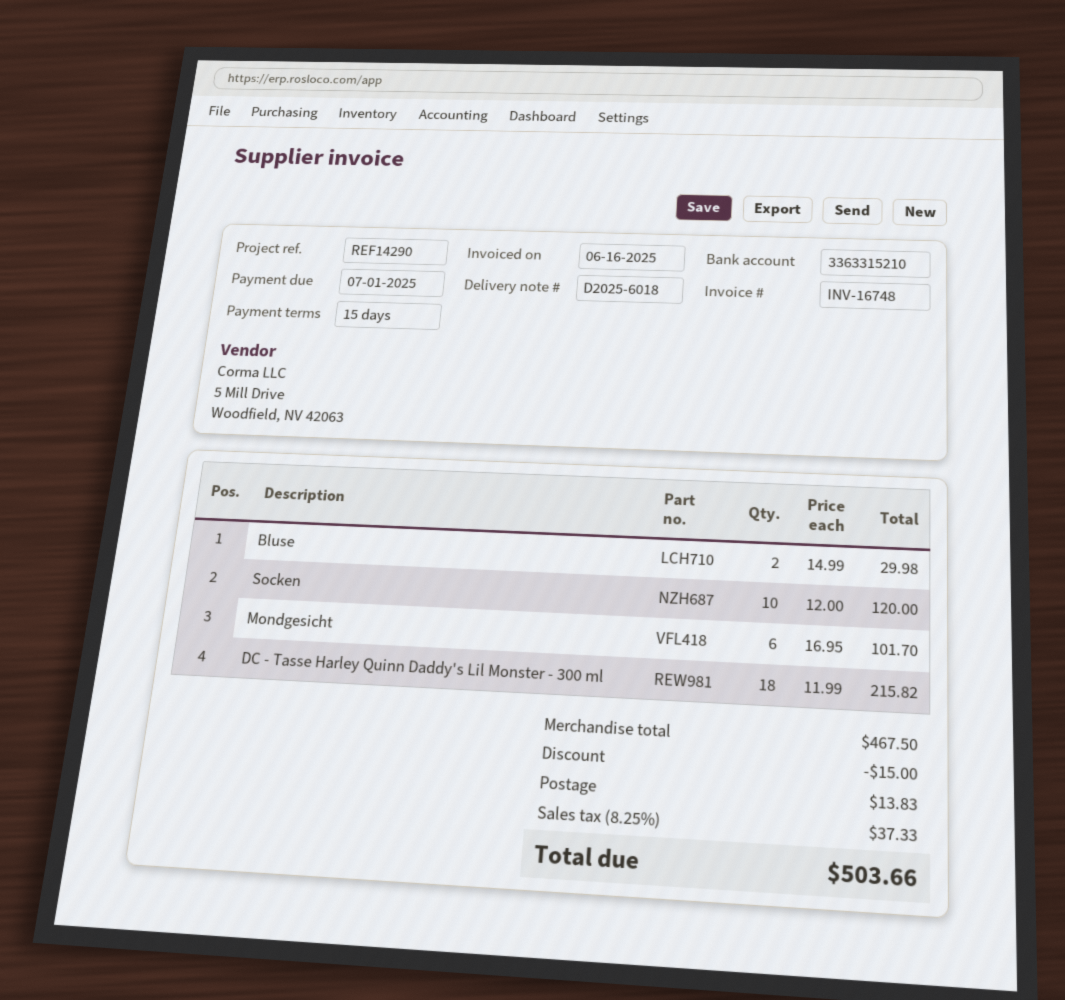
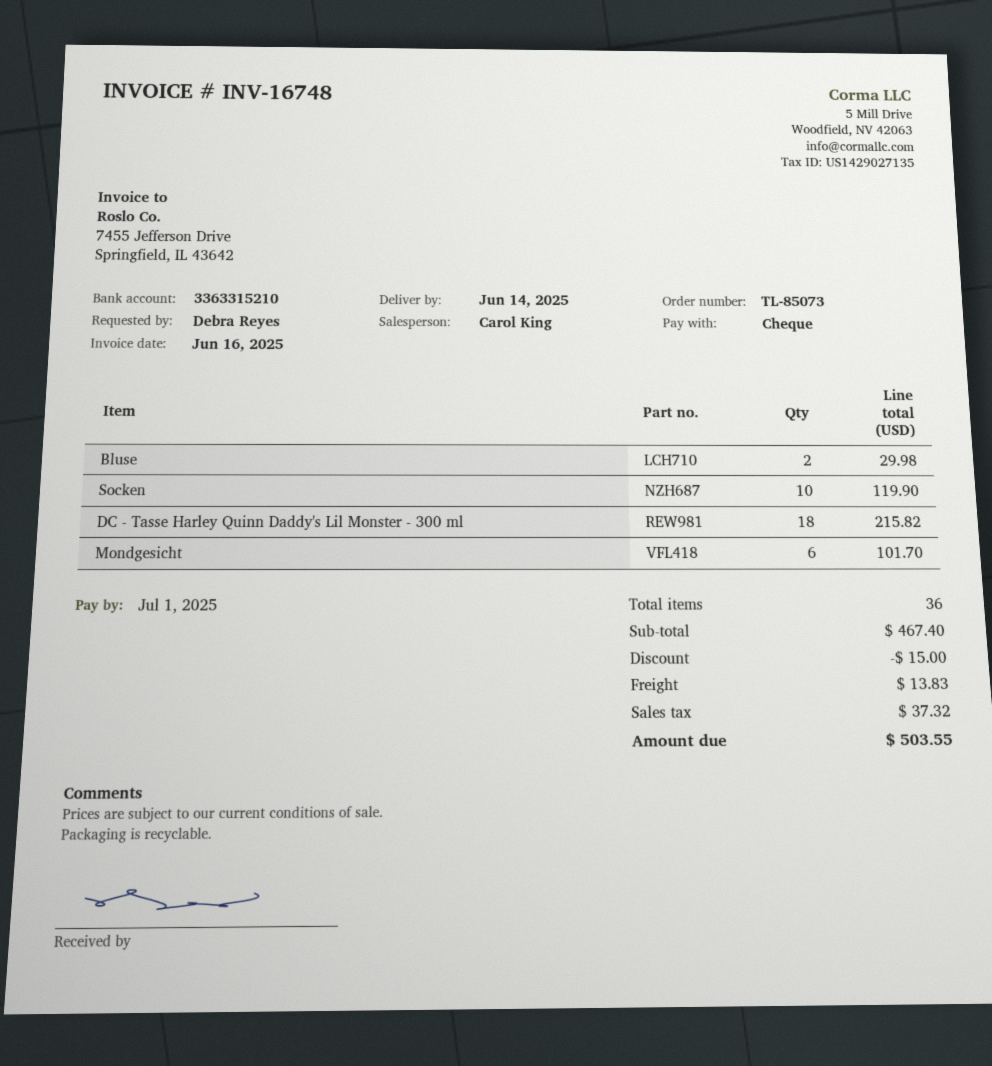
Socken: 10 for 120.00 -> 10 for 119.90
subtotal: 467.50 -> 467.40
tax: 37.33 -> 37.32
total: 503.66 -> 503.55

